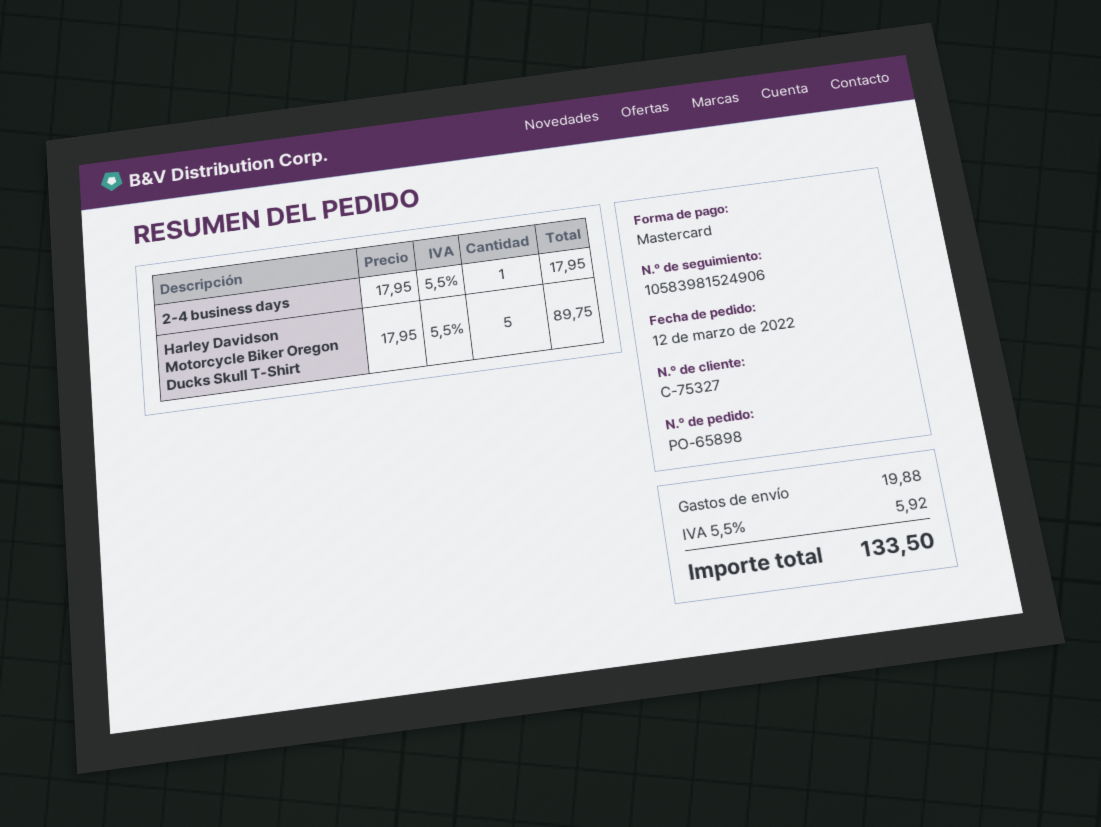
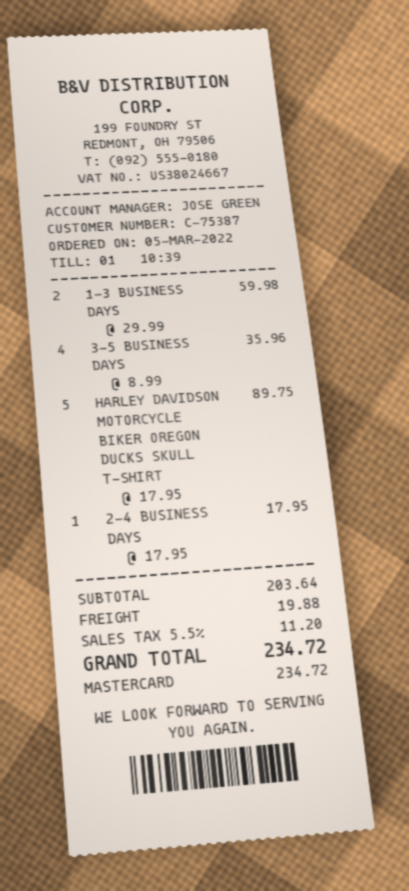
order date: 2022-03-12 -> 2022-03-05
customer number: C-75327 -> C-75387
1-3 BUSINESS DAYS: none -> 2 x 29.99 = 59.98
3-5 BUSINESS DAYS: none -> 4 x 8.99 = 35.96
tax: 5.5% = 5.92 -> 5.5% = 11.20
total: 133.50 -> 234.72

